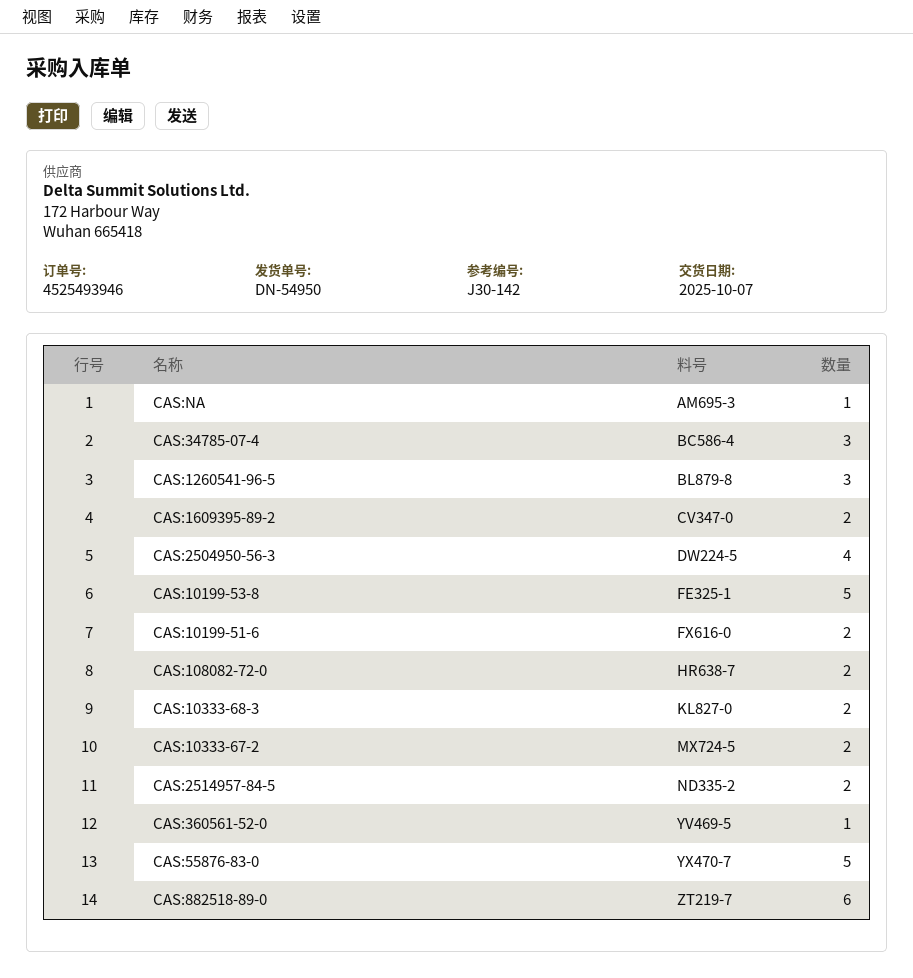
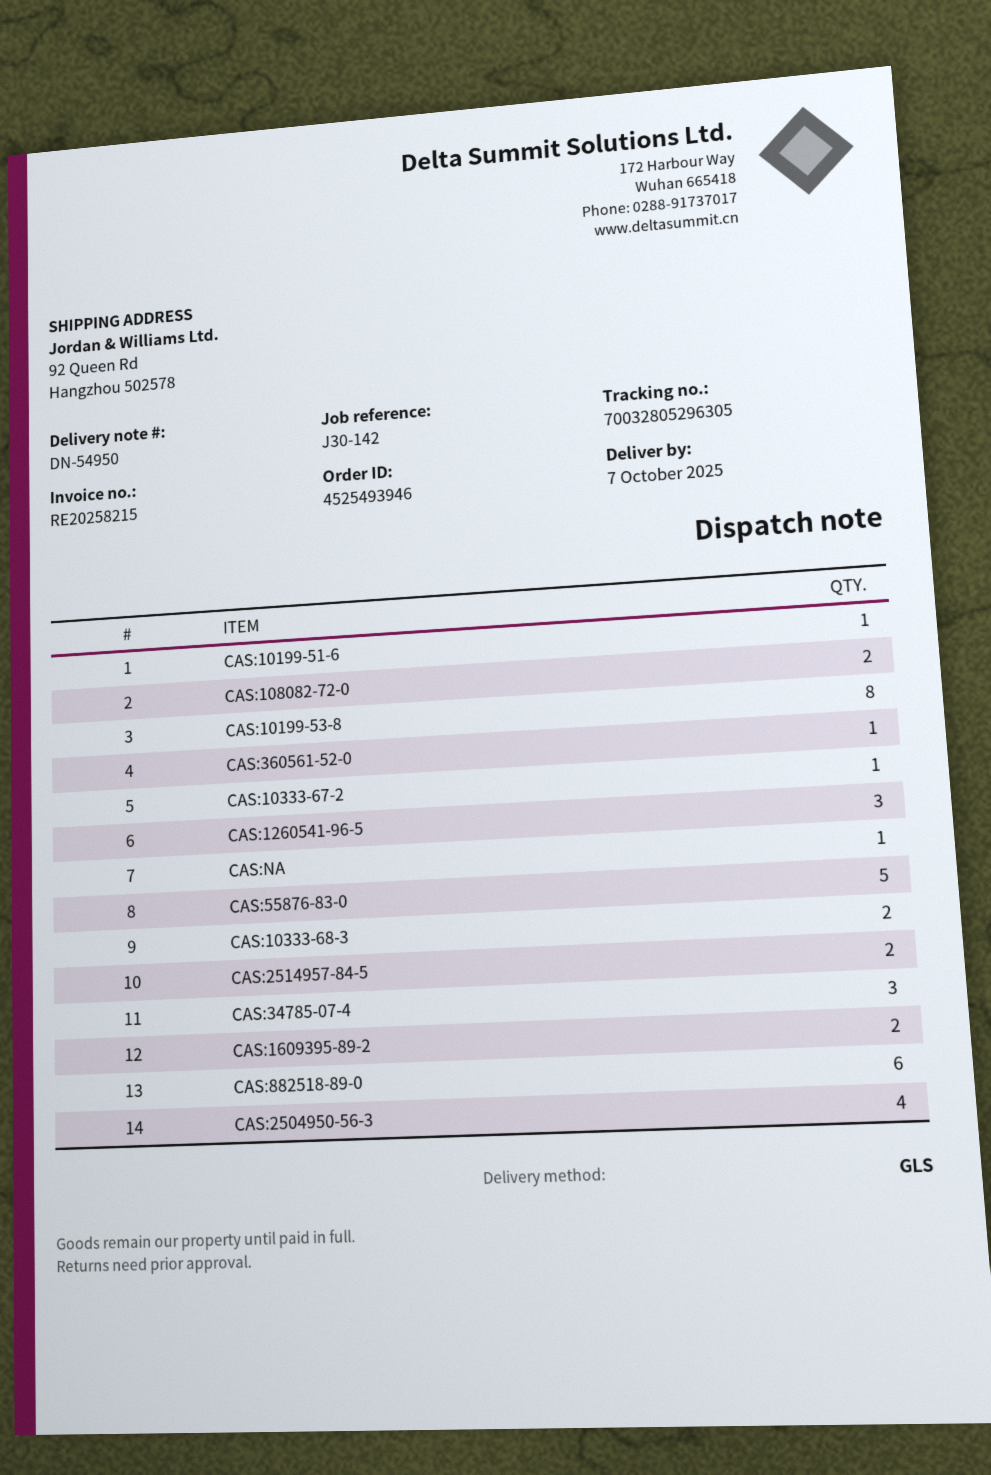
CAS:10199-53-8: 5 -> 8
CAS:10199-51-6: 2 -> 1
CAS:10333-67-2: 2 -> 1

